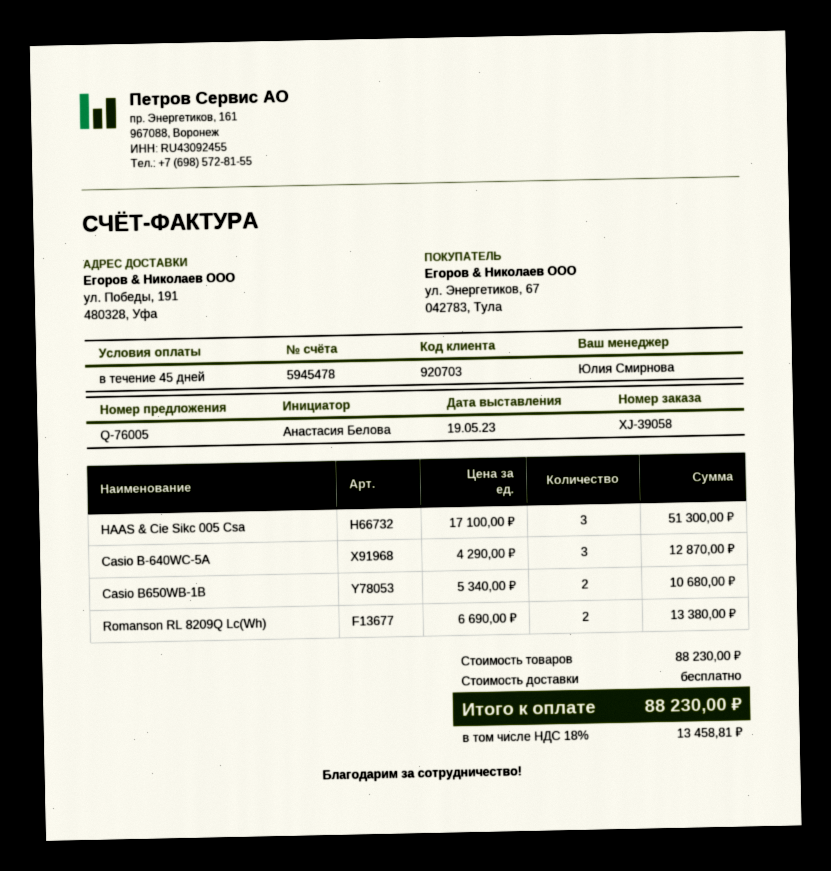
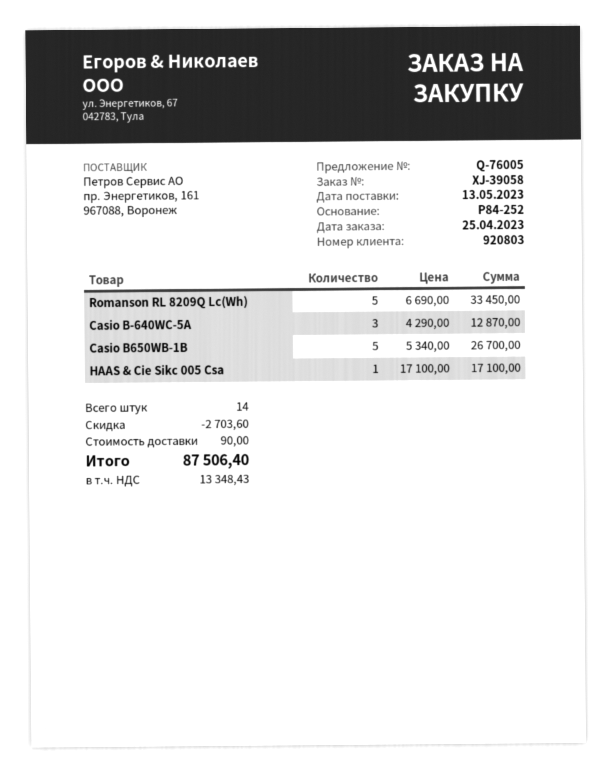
customer number: 920703 -> 920803
HAAS & Cie Sikc 005 Csa: 3 x 17100.00 = 51300.00 -> 1 x 17100.00 = 17100.00
Casio B650WB-1B: 2 x 5340.00 = 10680.00 -> 5 x 5340.00 = 26700.00
Romanson RL 8209Q Lc(Wh): 2 x 6690.00 = 13380.00 -> 5 x 6690.00 = 33450.00
discount: none -> 2703.60
shipping: 0.00 -> 90.00
tax: 13458.81 -> 13348.43
total: 88230.00 -> 87506.40

